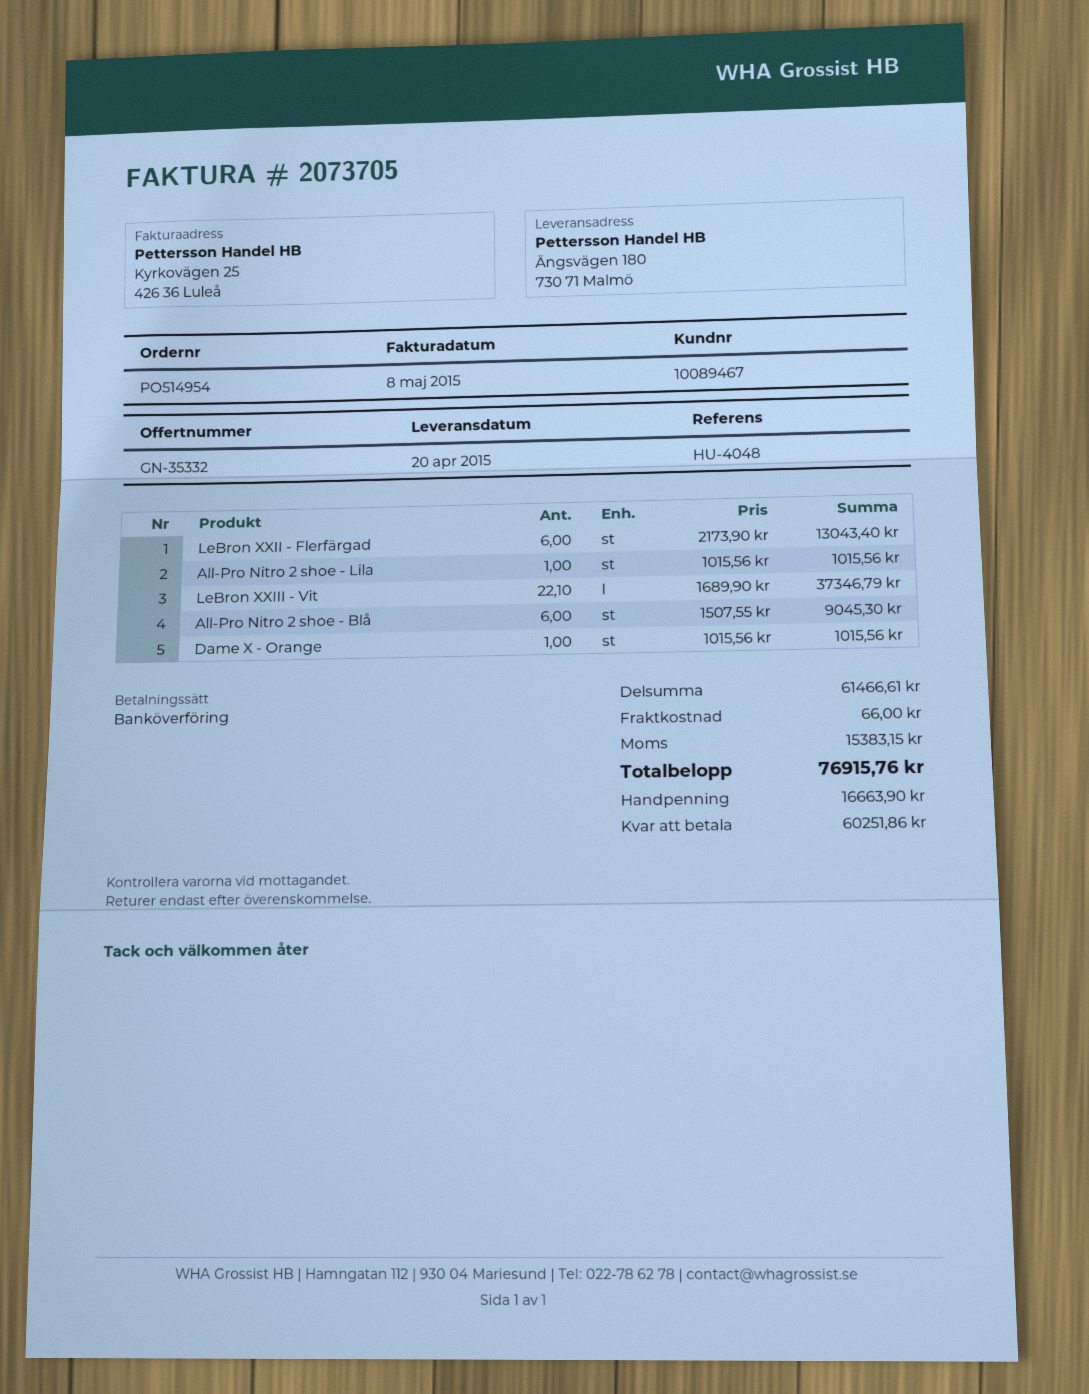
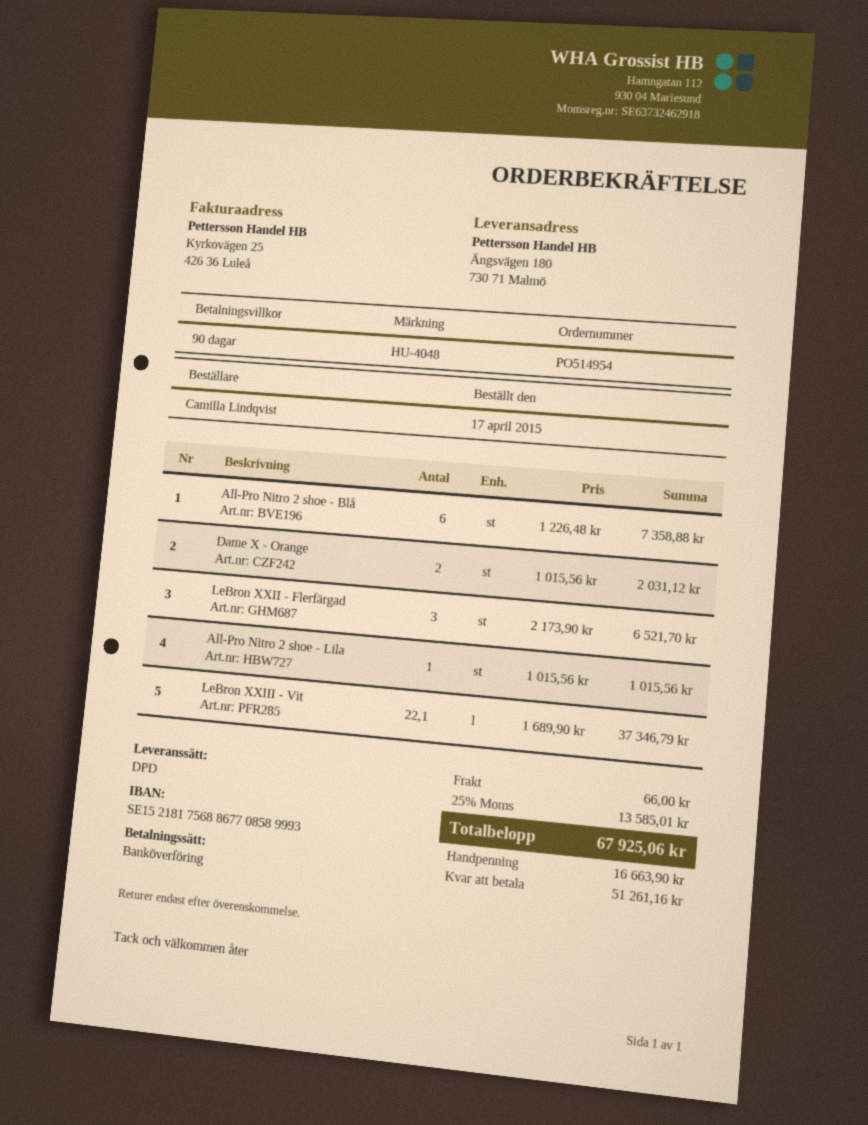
LeBron XXII - Flerfärgad: 6 x 2173.90 = 13043.40 -> 3 x 2173.90 = 6521.70
All-Pro Nitro 2 shoe - Blå: 6 x 1507.55 = 9045.30 -> 6 x 1226.48 = 7358.88
Dame X - Orange: 1 x 1015.56 = 1015.56 -> 2 x 1015.56 = 2031.12
tax: 15383.15 -> 13585.01
total: 76915.76 -> 67925.06
balance: 60251.86 -> 51261.16

